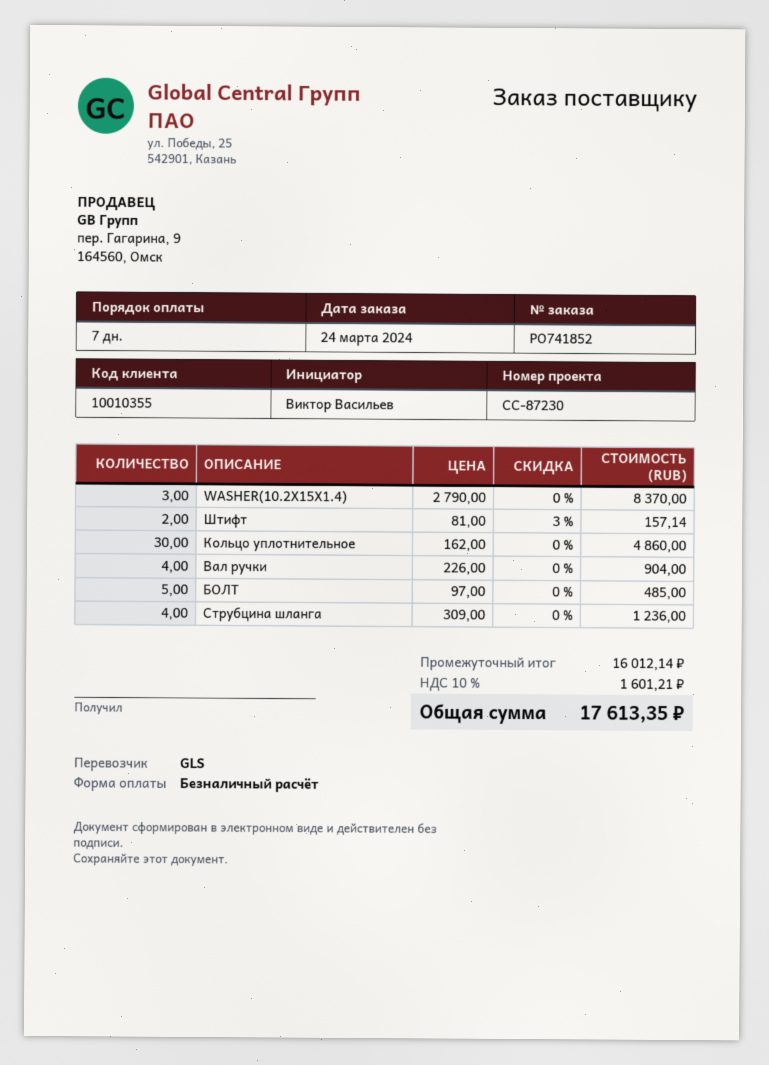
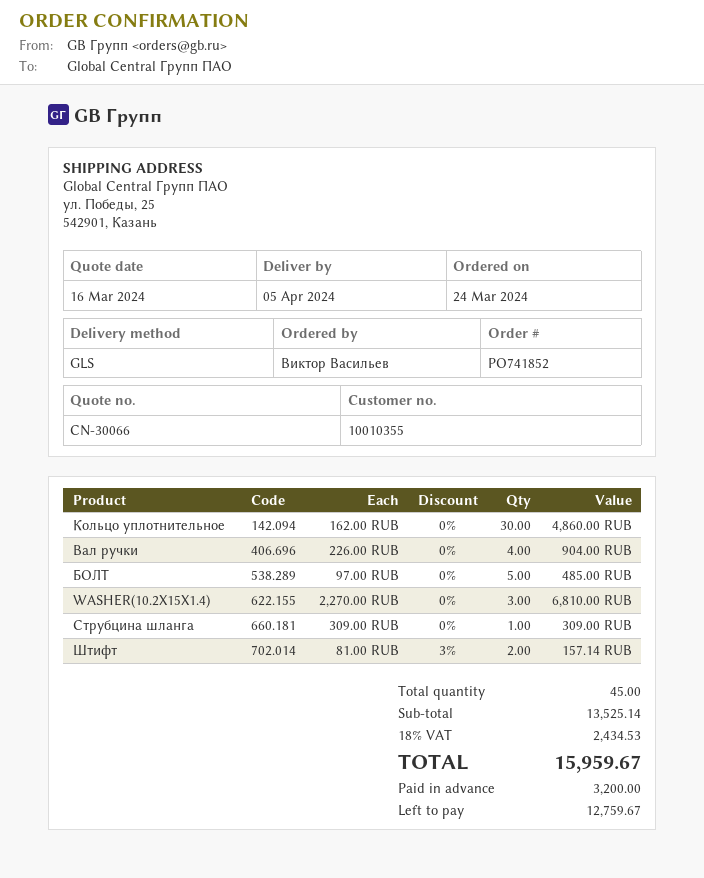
WASHER(10.2X15X1.4): 3 x 2790.00 = 8370.00 -> 3 x 2270.00 = 6810.00
Струбцина шланга: 4 x 309.00 = 1236.00 -> 1 x 309.00 = 309.00
subtotal: 16012.14 -> 13525.14
tax: 10% = 1601.21 -> 18% = 2434.53
total: 17613.35 -> 15959.67

